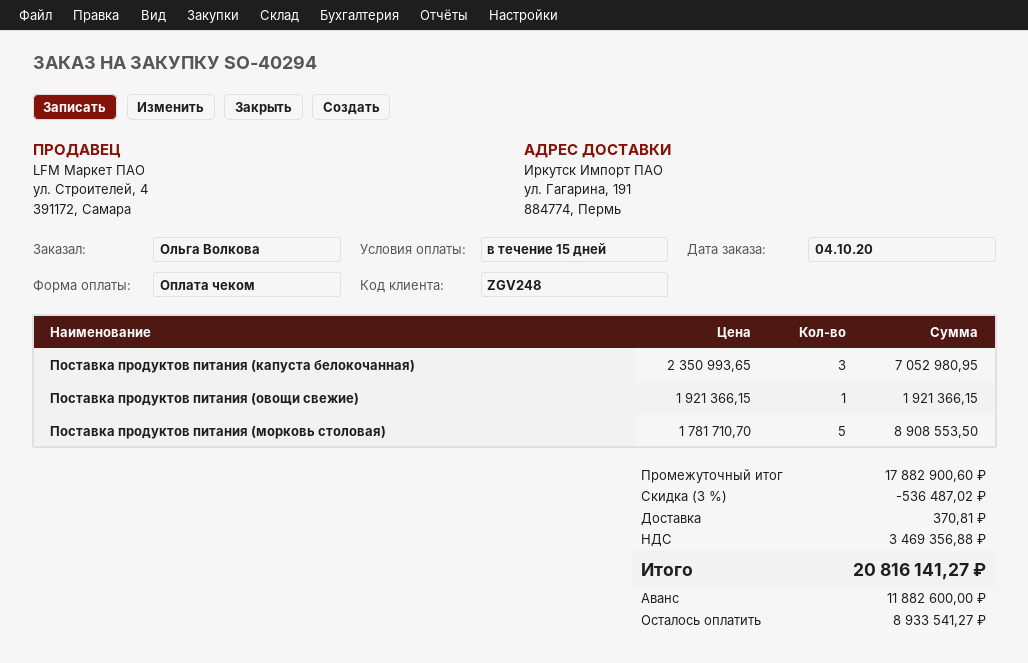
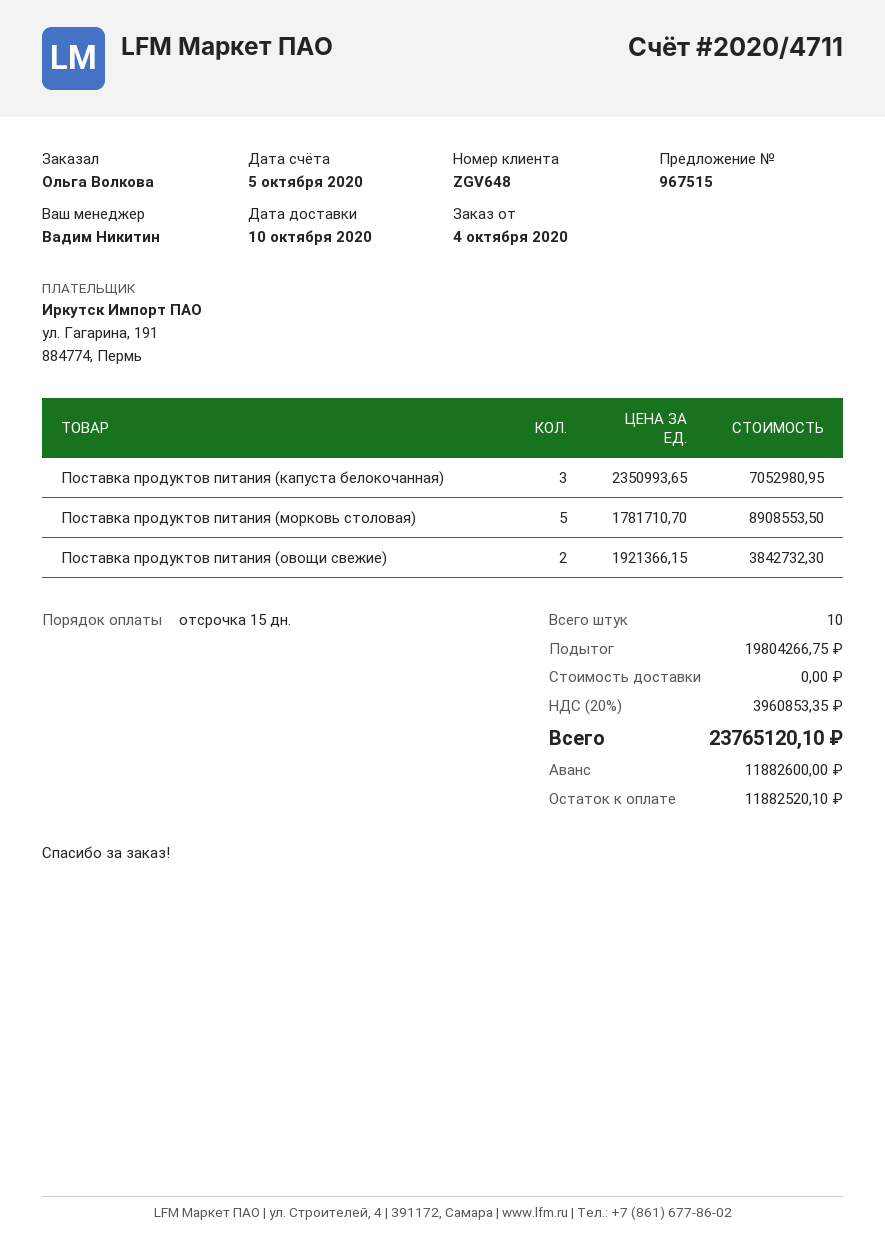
customer number: ZGV248 -> ZGV648
Поставка продуктов питания (овощи свежие): 1 x 1921366.15 = 1921366.15 -> 2 x 1921366.15 = 3842732.30
subtotal: 17882900.60 -> 19804266.75
discount: 3% = 536487.02 -> none
shipping: 370.81 -> 0.00
tax: 3469356.88 -> 3960853.35
total: 20816141.27 -> 23765120.10
balance: 8933541.27 -> 11882520.10

